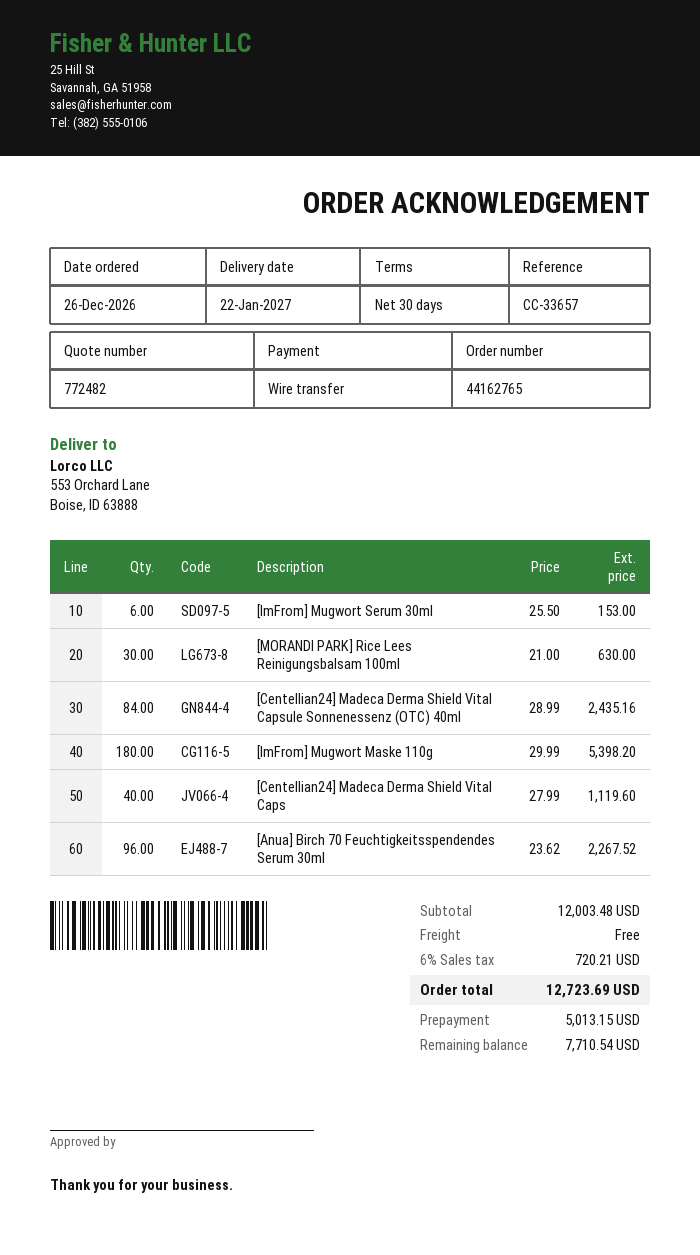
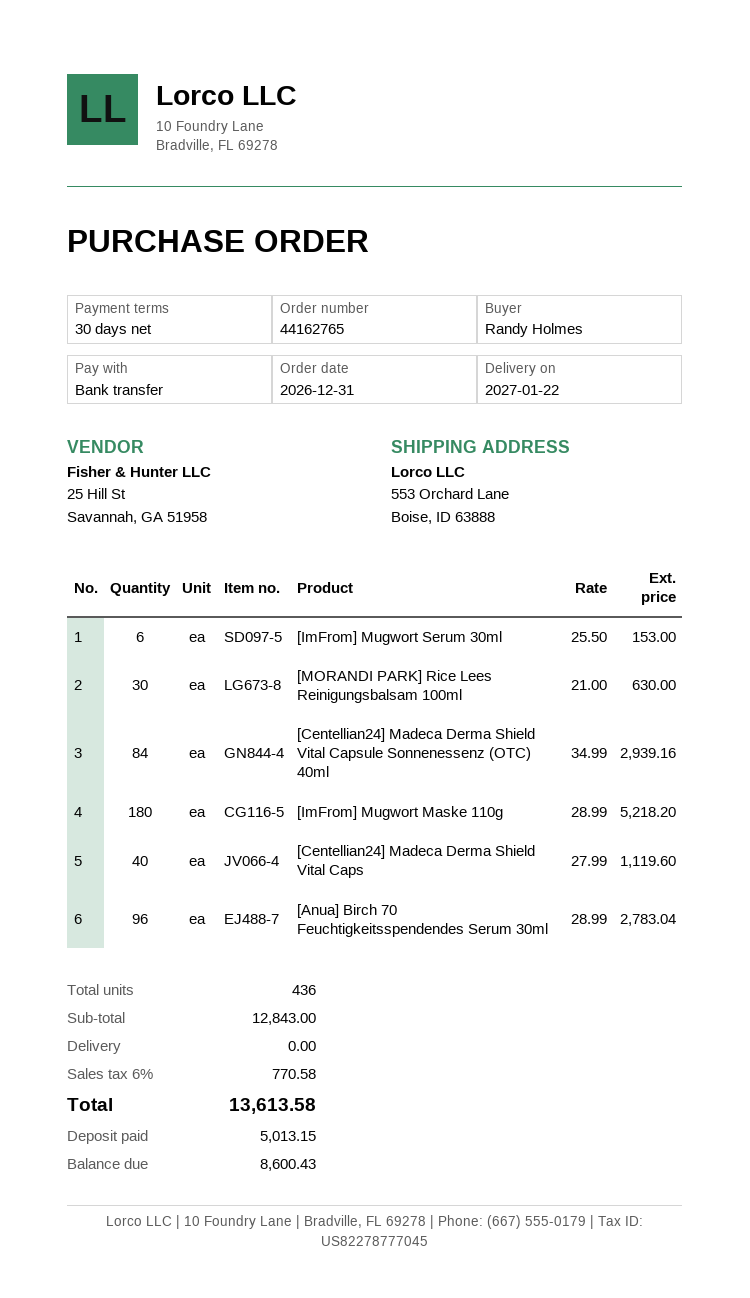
order date: 2026-12-26 -> 2026-12-31
[Centellian24] Madeca Derma Shield Vital Capsule Sonnenessenz (OTC) 40ml: 84 x 28.99 = 2435.16 -> 84 x 34.99 = 2939.16
[ImFrom] Mugwort Maske 110g: 180 x 29.99 = 5398.20 -> 180 x 28.99 = 5218.20
[Anua] Birch 70 Feuchtigkeitsspendendes Serum 30ml: 96 x 23.62 = 2267.52 -> 96 x 28.99 = 2783.04
subtotal: 12003.48 -> 12843.00
tax: 6% = 720.21 -> 6% = 770.58
total: 12723.69 -> 13613.58
balance: 7710.54 -> 8600.43

